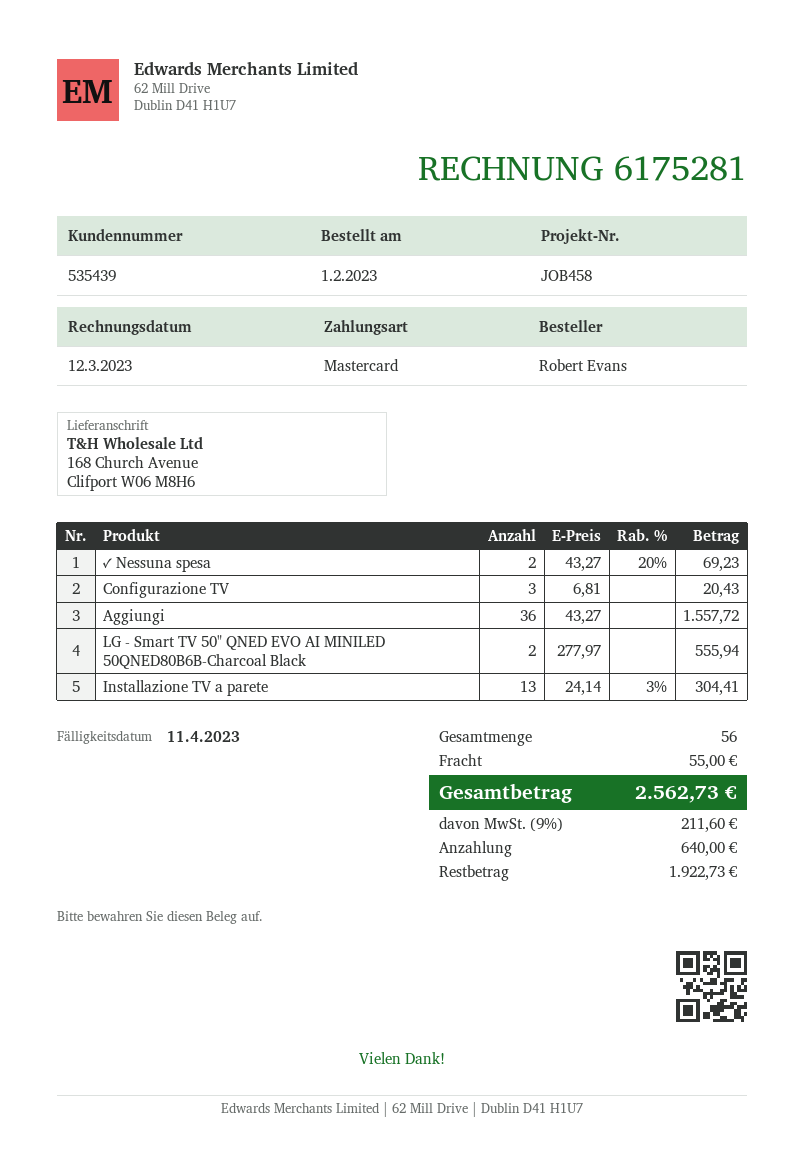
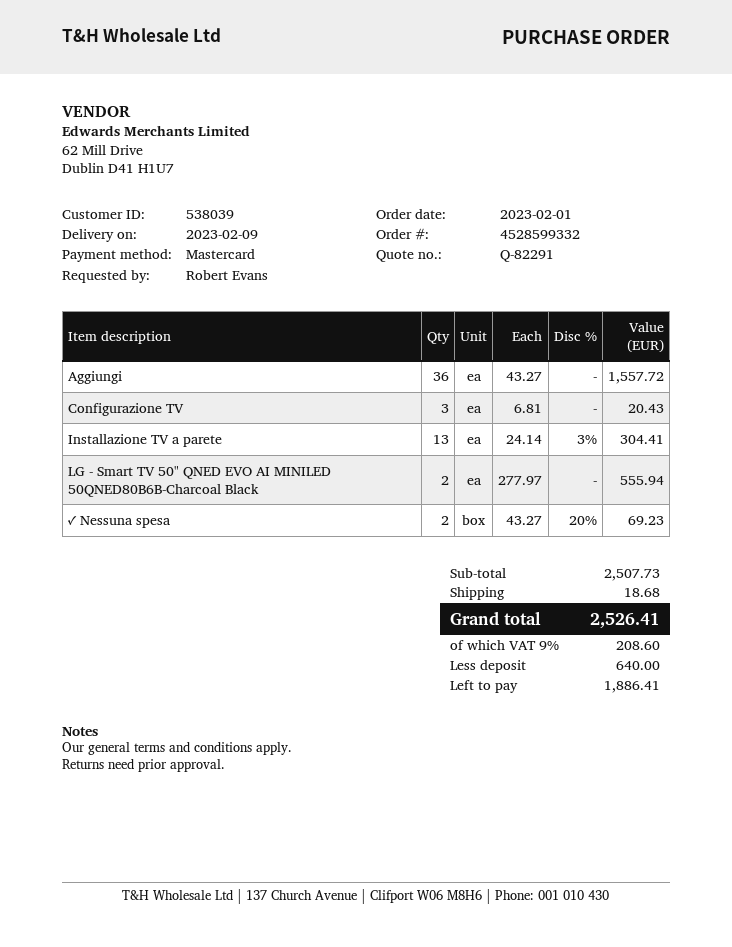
customer number: 535439 -> 538039
shipping: 55.00 -> 18.68
tax: 9% = 211.60 -> 9% = 208.60
total: 2562.73 -> 2526.41
balance: 1922.73 -> 1886.41

